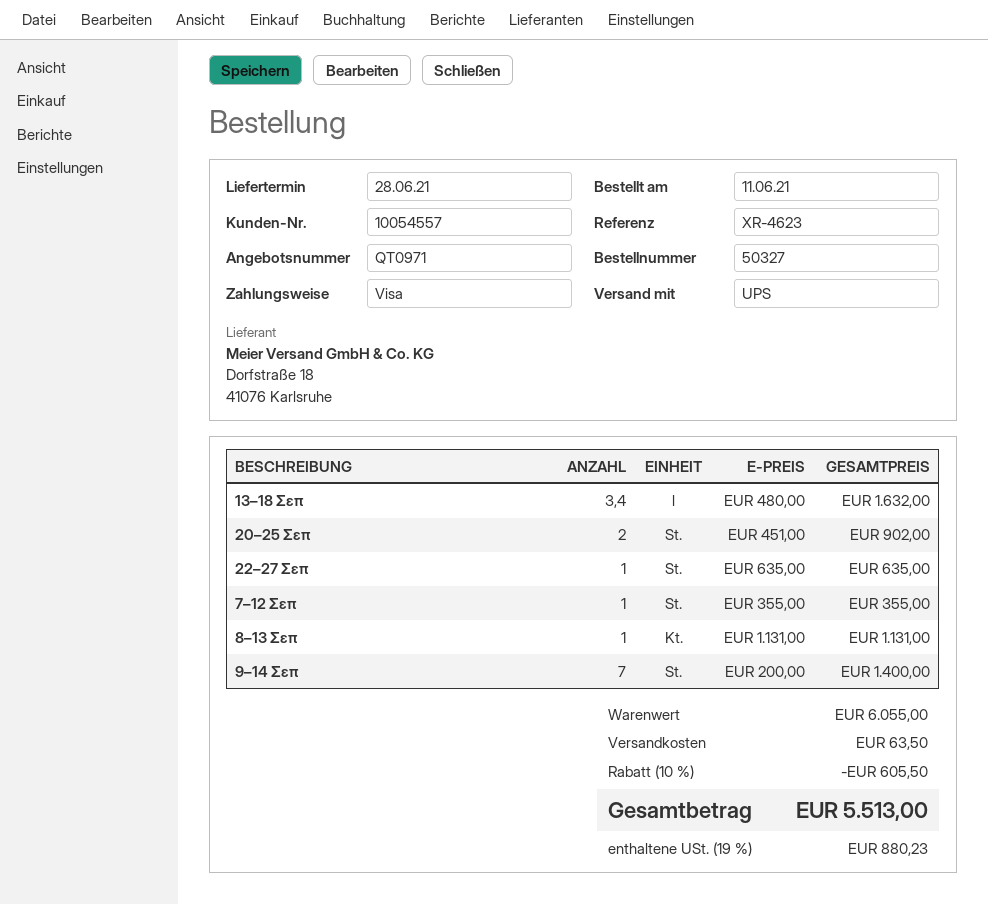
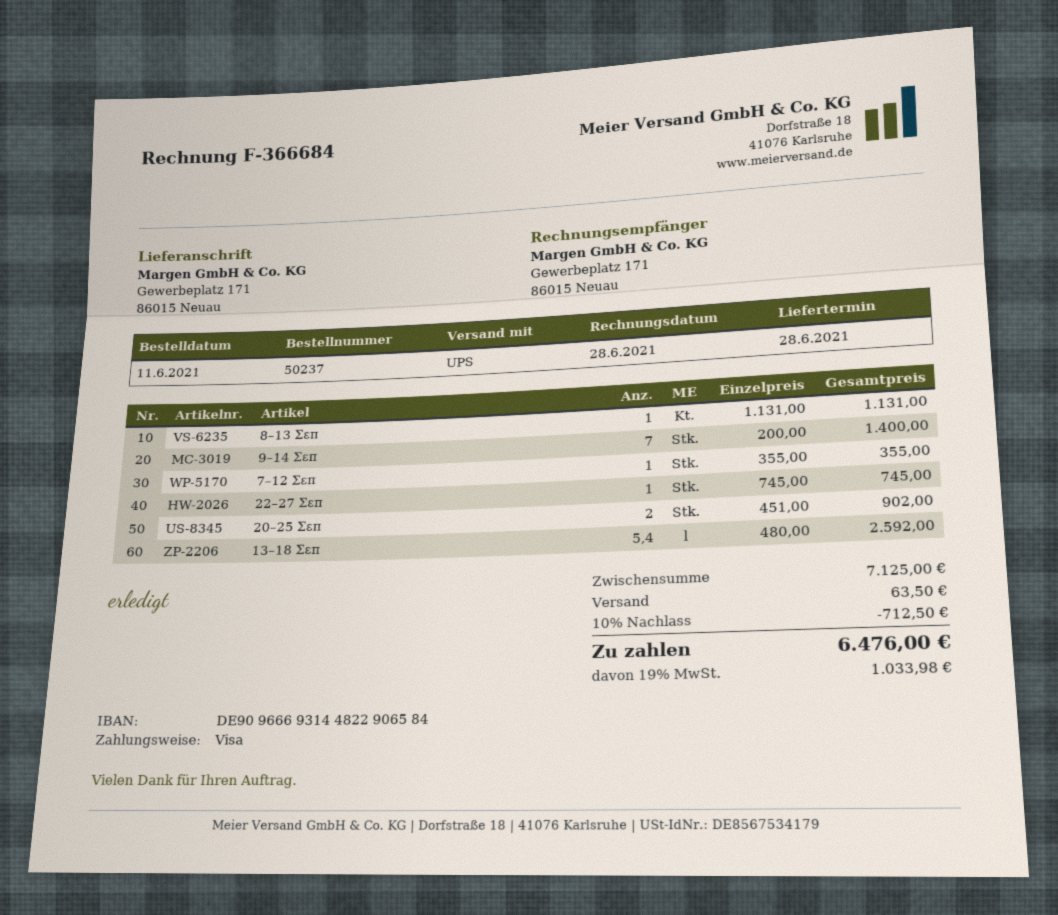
order number: 50327 -> 50237
13–18 Σεπ: 3.4 x 480.00 = 1632.00 -> 5.4 x 480.00 = 2592.00
22–27 Σεπ: 1 x 635.00 = 635.00 -> 1 x 745.00 = 745.00
subtotal: 6055.00 -> 7125.00
discount: 10% = 605.50 -> 10% = 712.50
tax: 19% = 880.23 -> 19% = 1033.98
total: 5513.00 -> 6476.00

